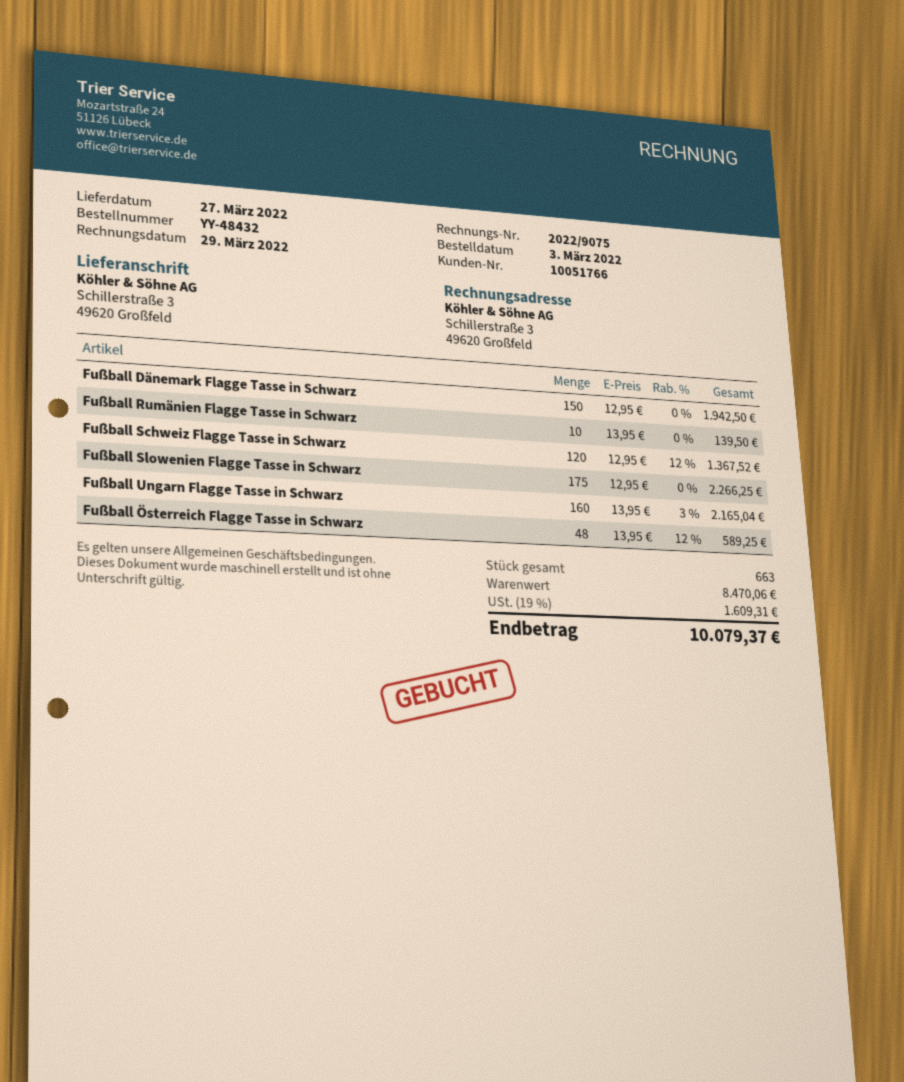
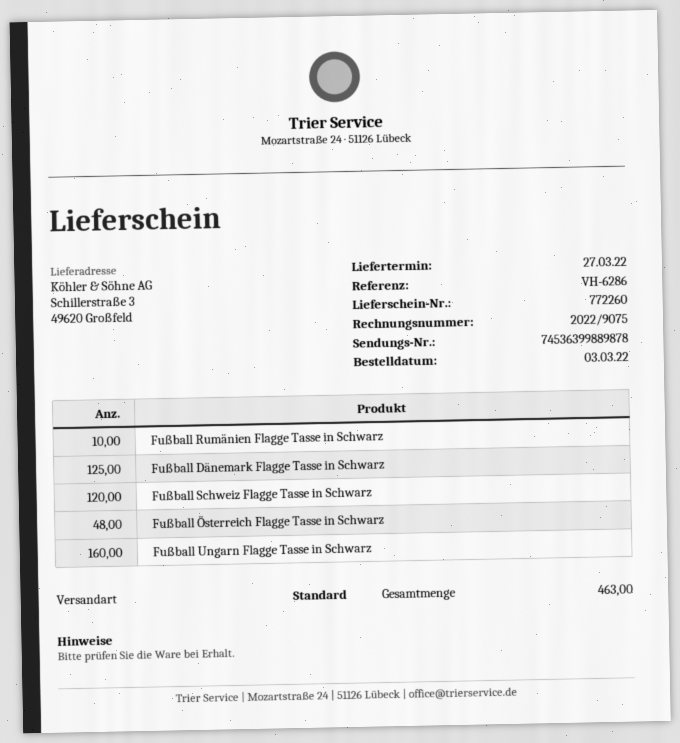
Fußball Dänemark Flagge Tasse in Schwarz: 150 -> 125
Fußball Slowenien Flagge Tasse in Schwarz: 175 -> none
total quantity: 663 -> 463

